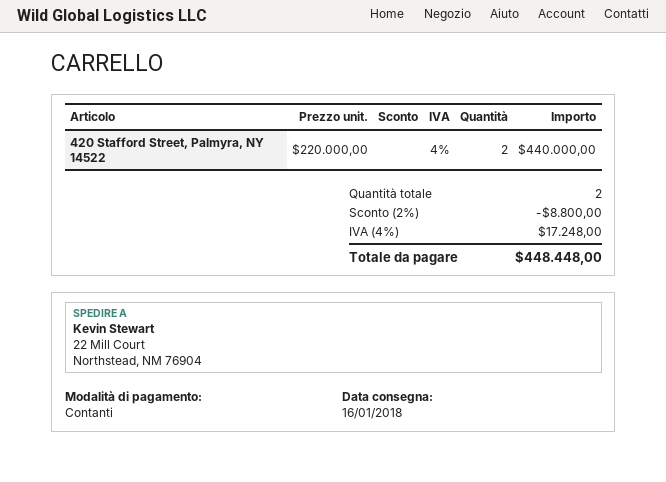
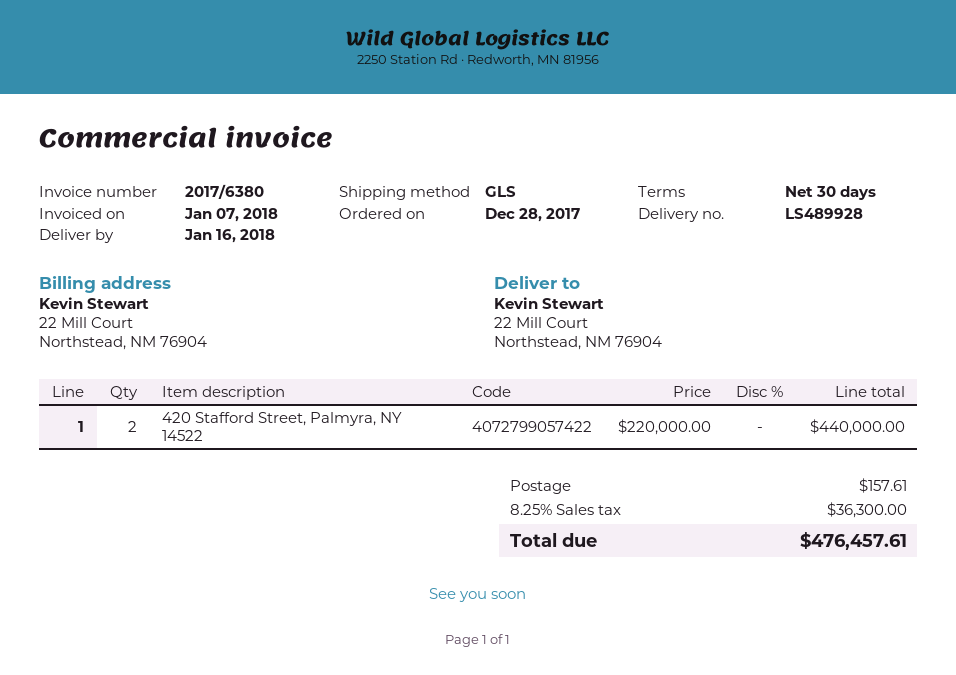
discount: 2% = 8800.00 -> none
shipping: none -> 157.61
tax: 4% = 17248.00 -> 8.25% = 36300.00
total: 448448.00 -> 476457.61

